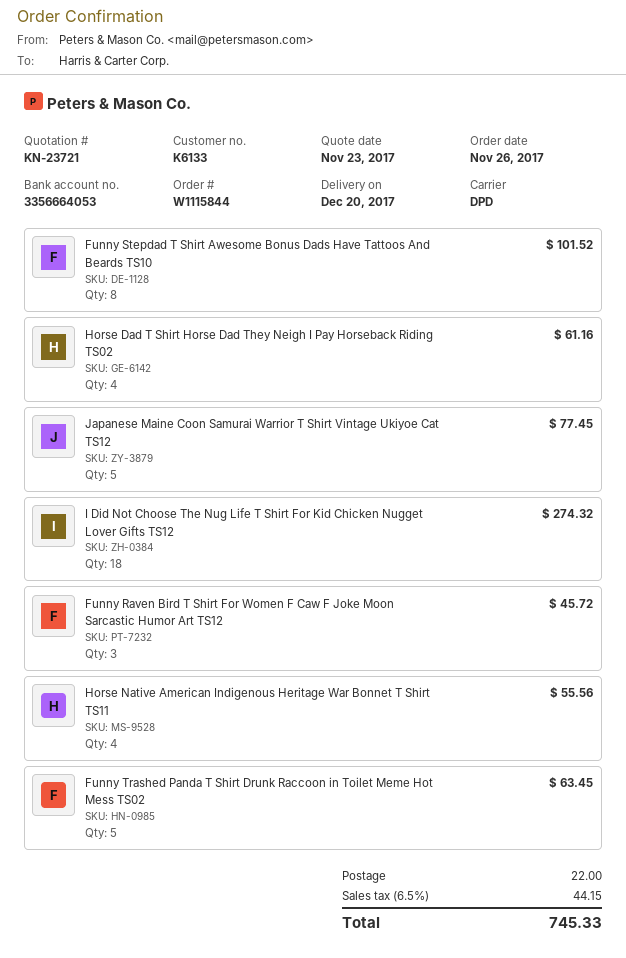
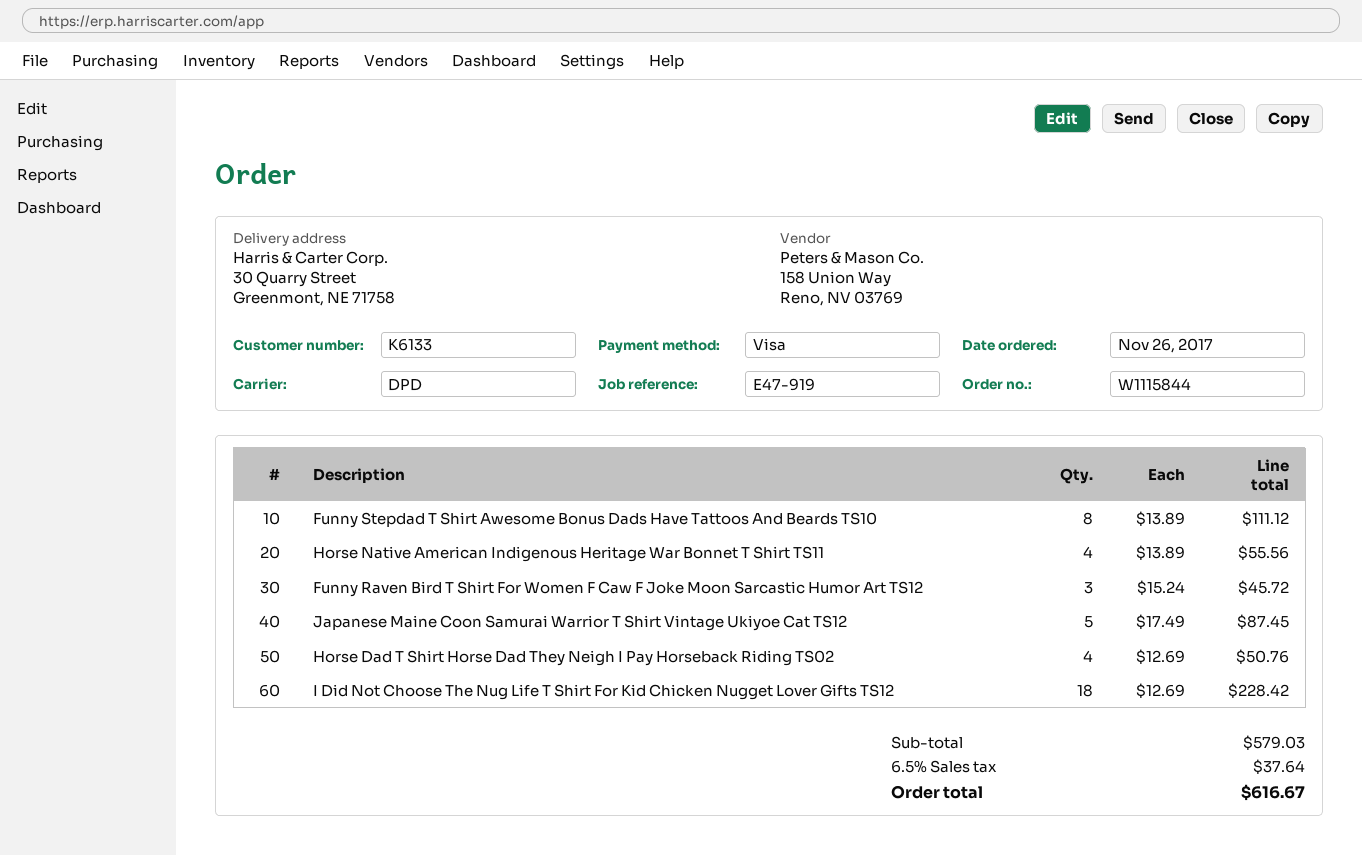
Funny Stepdad T Shirt Awesome Bonus Dads Have Tattoos And Beards TS10: 8 for 101.52 -> 8 for 111.12
Horse Dad T Shirt Horse Dad They Neigh I Pay Horseback Riding TS02: 4 for 61.16 -> 4 for 50.76
Japanese Maine Coon Samurai Warrior T Shirt Vintage Ukiyoe Cat TS12: 5 for 77.45 -> 5 for 87.45
I Did Not Choose The Nug Life T Shirt For Kid Chicken Nugget Lover Gifts TS12: 18 for 274.32 -> 18 for 228.42
Funny Trashed Panda T Shirt Drunk Raccoon in Toilet Meme Hot Mess TS02: 5 for 63.45 -> none
shipping: 22.00 -> none
tax: 6.5% = 44.15 -> 6.5% = 37.64
total: 745.33 -> 616.67

